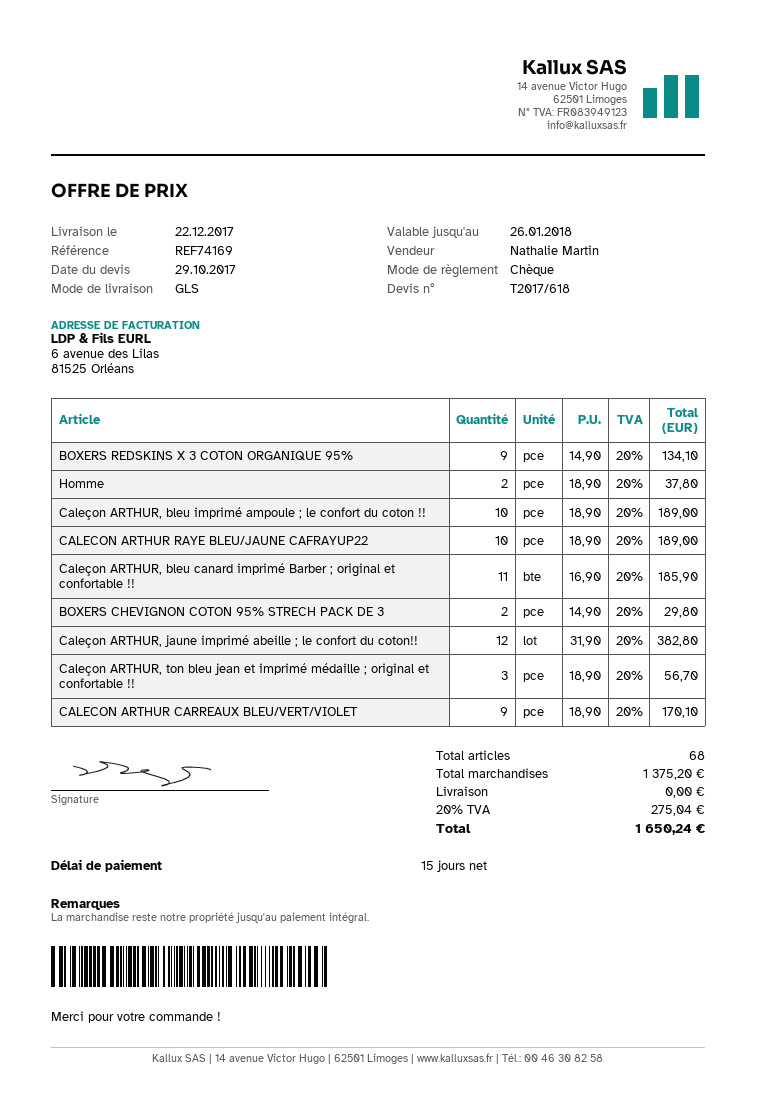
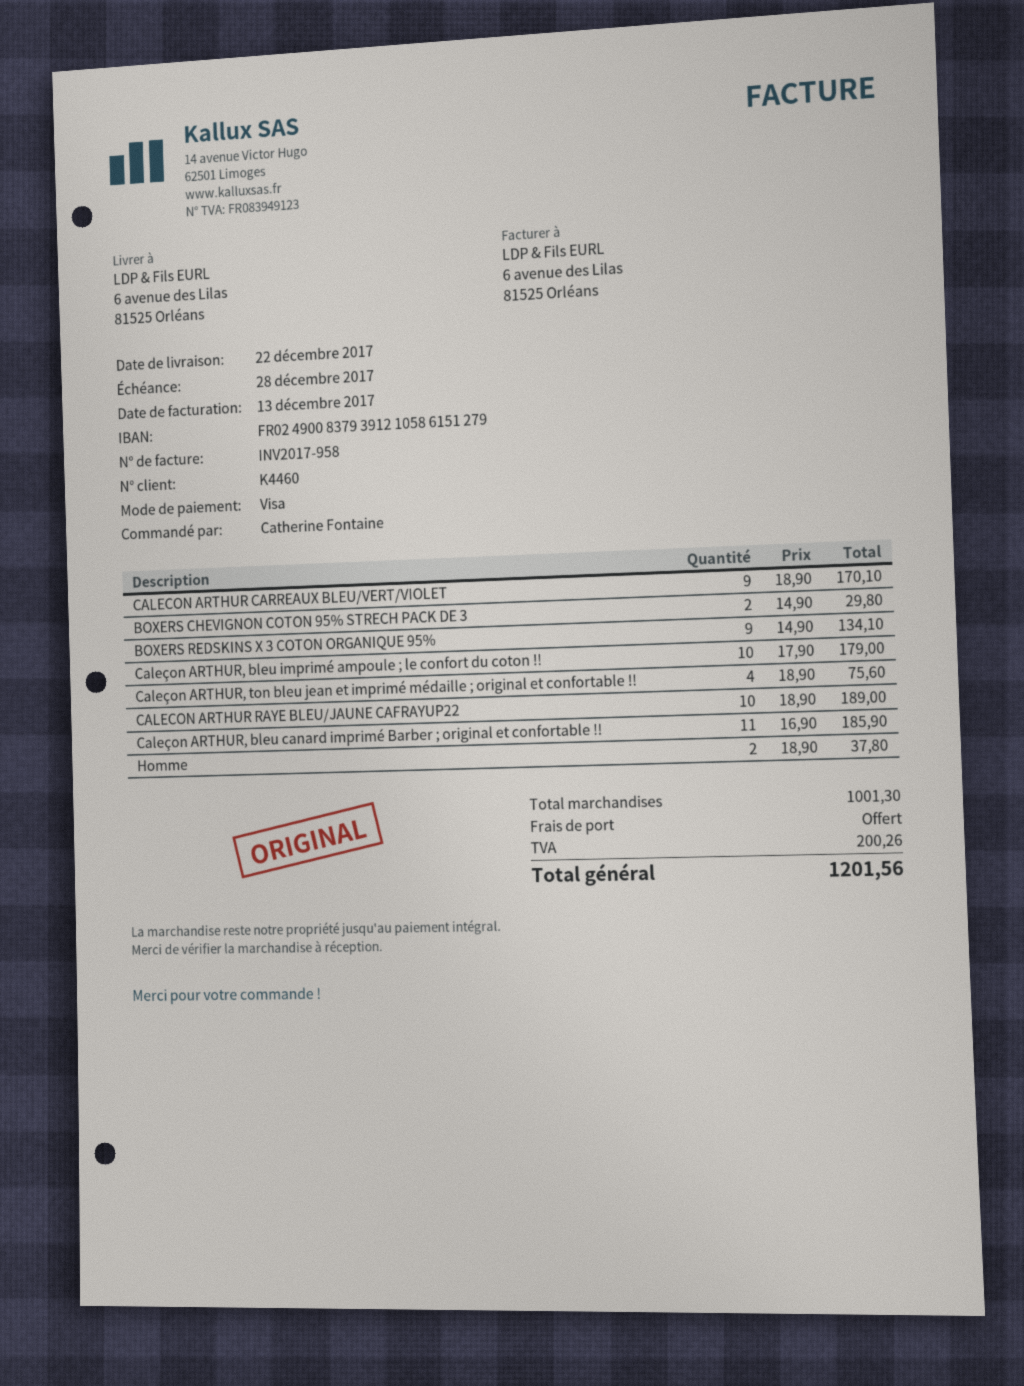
payment method: cheque -> Visa
Caleçon ARTHUR, bleu imprimé ampoule ; le confort du coton !!: 10 x 18.90 = 189.00 -> 10 x 17.90 = 179.00
Caleçon ARTHUR, jaune imprimé abeille ; le confort du coton!!: 12 x 31.90 = 382.80 -> none
Caleçon ARTHUR, ton bleu jean et imprimé médaille ; original et confortable !!: 3 x 18.90 = 56.70 -> 4 x 18.90 = 75.60
subtotal: 1375.20 -> 1001.30
tax: 275.04 -> 200.26
total: 1650.24 -> 1201.56

